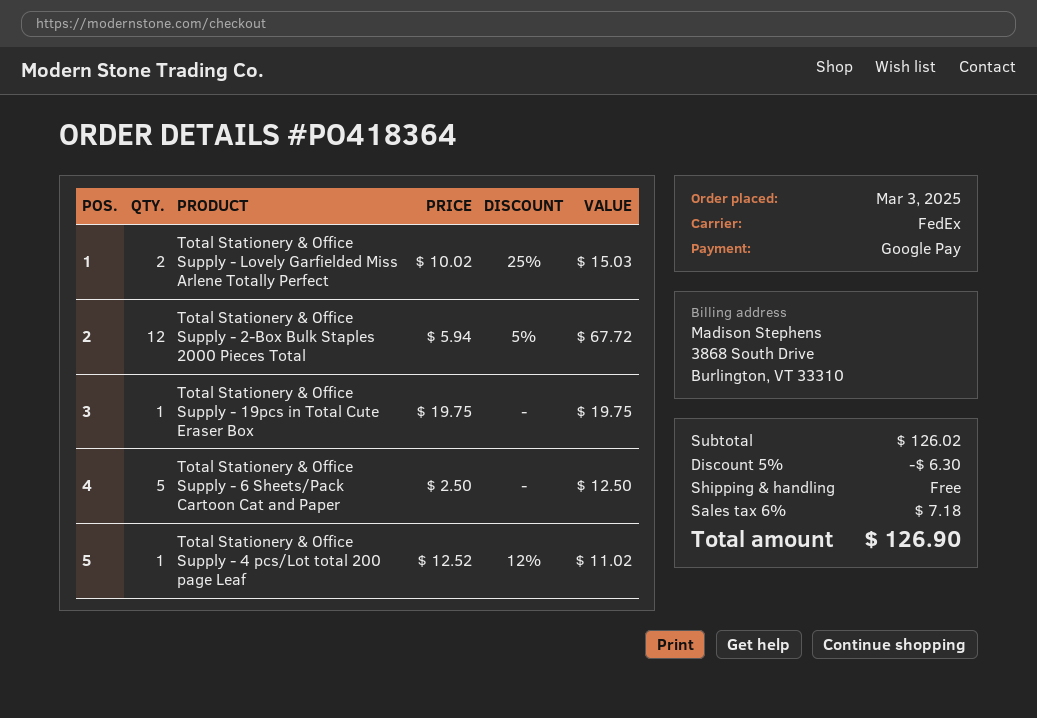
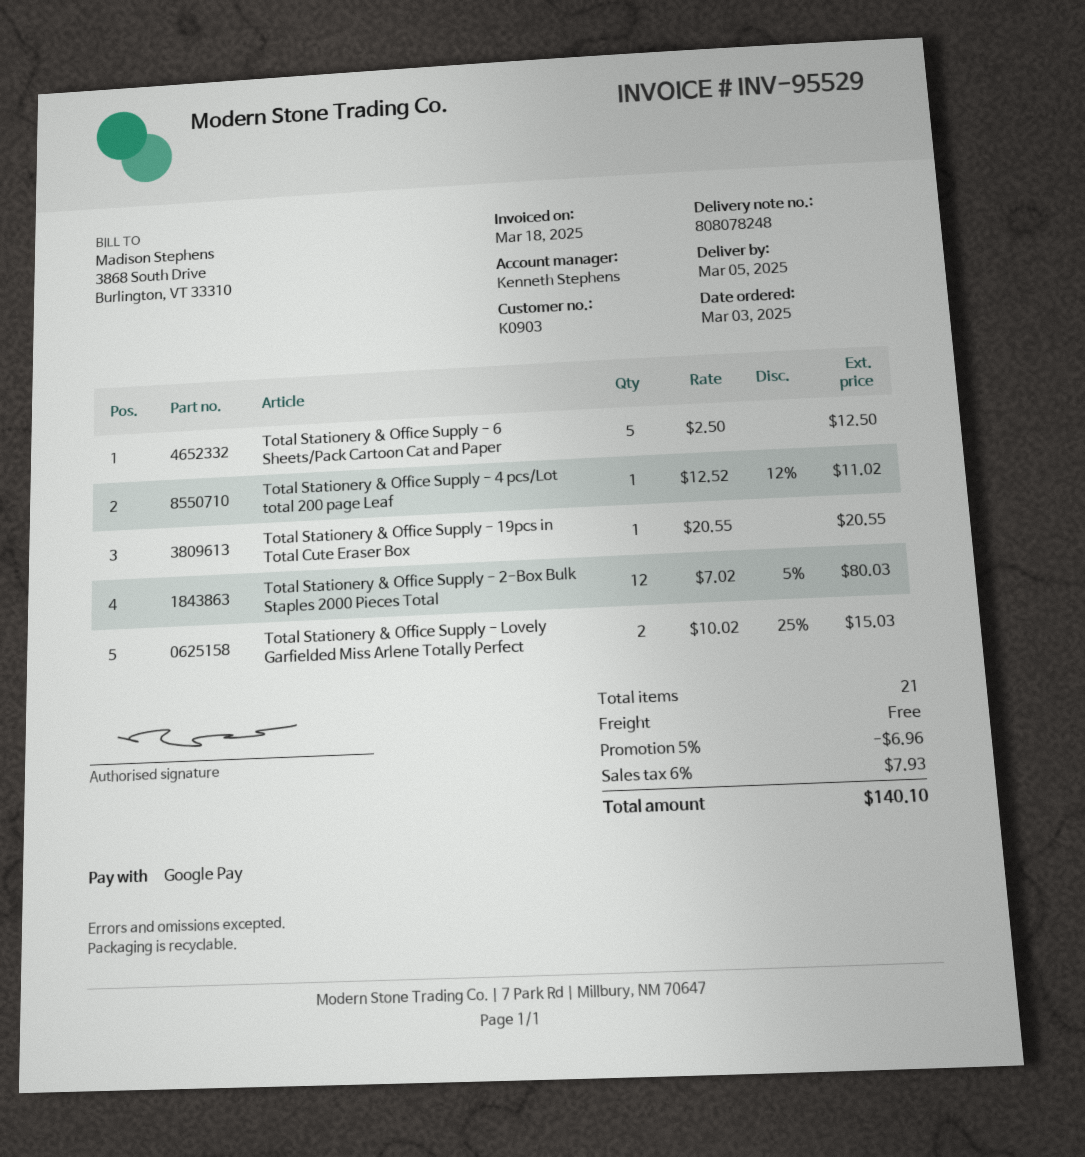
Total Stationery & Office Supply - 2-Box Bulk Staples 2000 Pieces Total: 12 x 5.94 - 5% = 67.72 -> 12 x 7.02 - 5% = 80.03
Total Stationery & Office Supply - 19pcs in Total Cute Eraser Box: 1 x 19.75 = 19.75 -> 1 x 20.55 = 20.55
discount: 5% = 6.30 -> 5% = 6.96
tax: 6% = 7.18 -> 6% = 7.93
total: 126.90 -> 140.10

